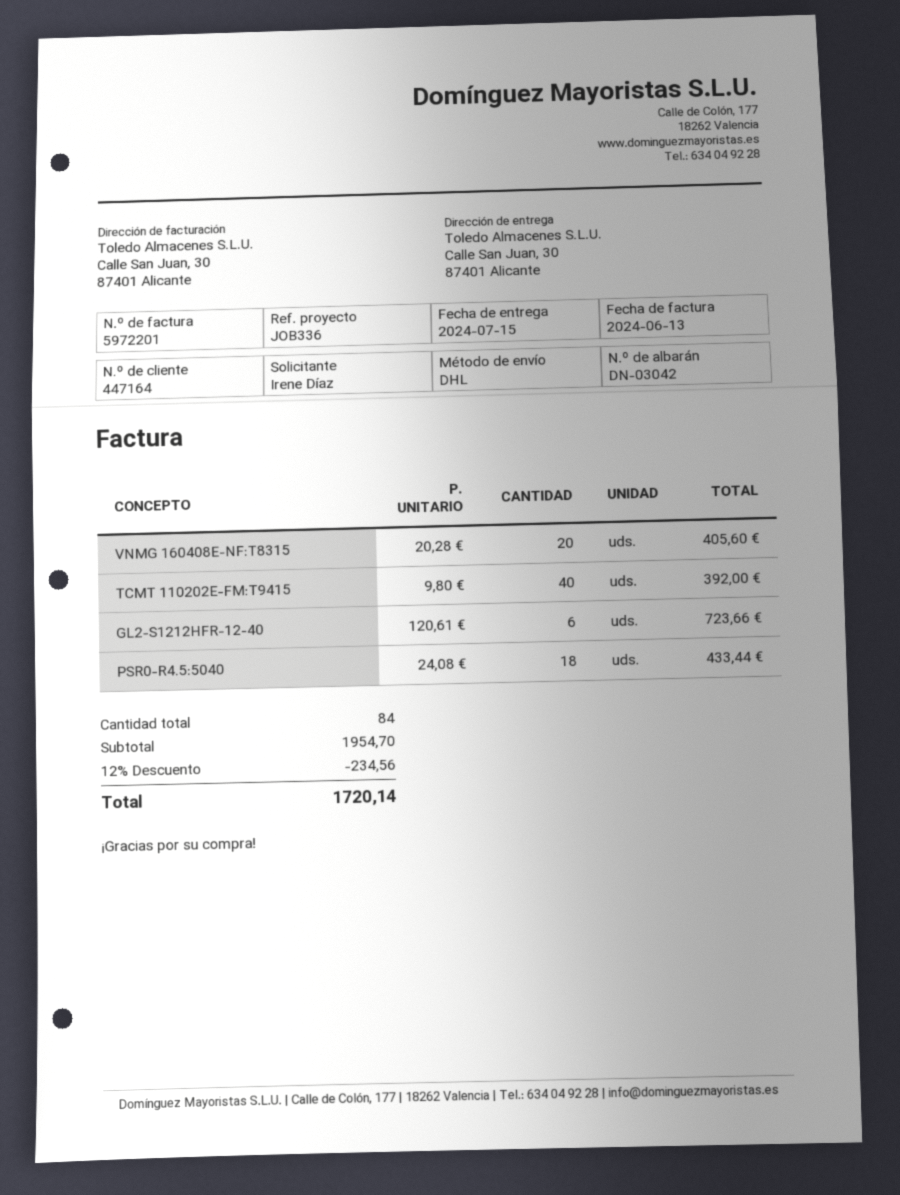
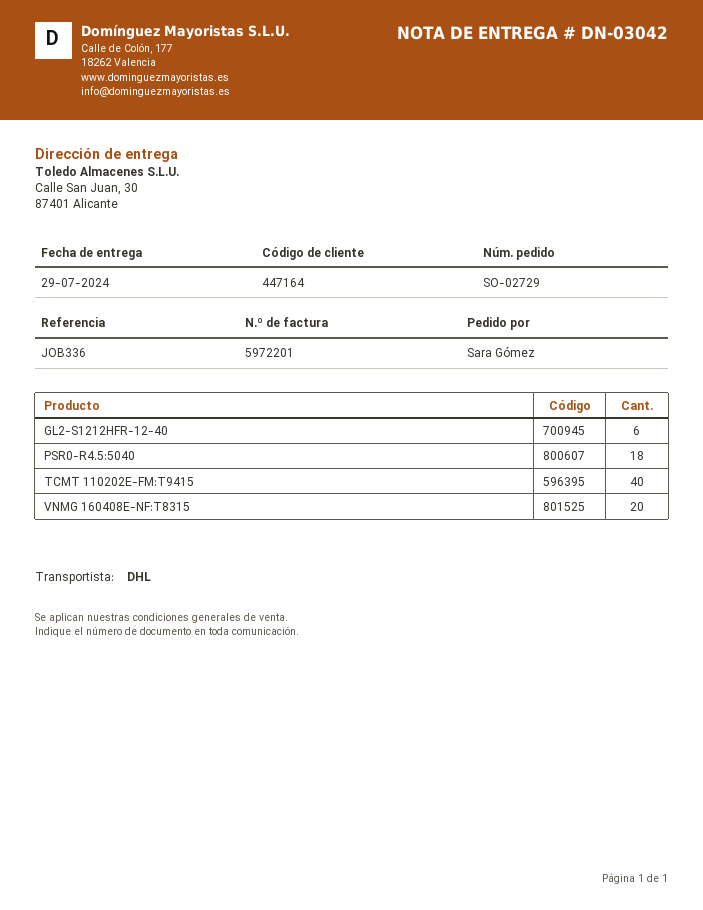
delivery date: 2024-07-15 -> 2024-07-29
ordered by: Irene Díaz -> Sara Gómez

